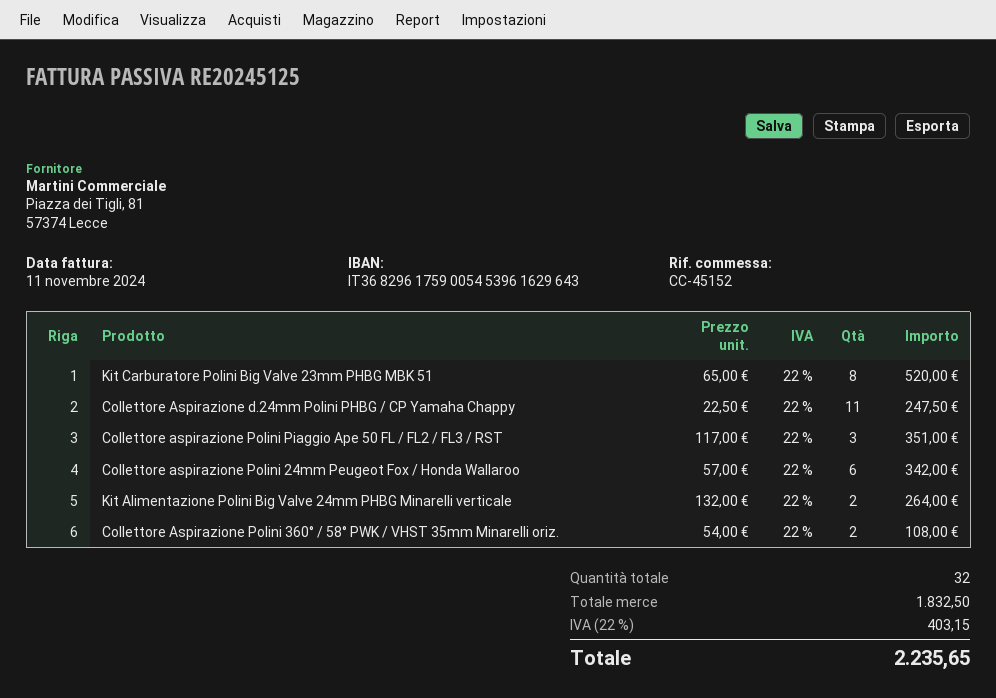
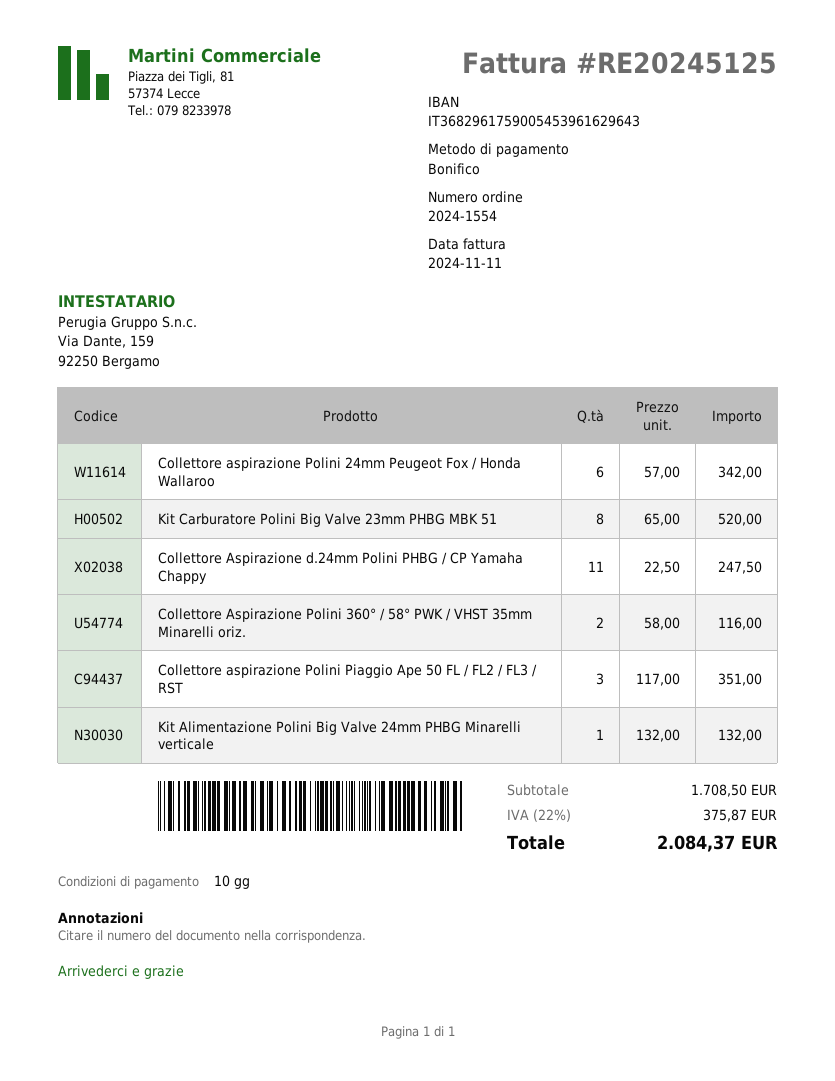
Kit Alimentazione Polini Big Valve 24mm PHBG Minarelli verticale: 2 x 132.00 = 264.00 -> 1 x 132.00 = 132.00
Collettore Aspirazione Polini 360° / 58° PWK / VHST 35mm Minarelli oriz.: 2 x 54.00 = 108.00 -> 2 x 58.00 = 116.00
subtotal: 1832.50 -> 1708.50
tax: 22% = 403.15 -> 22% = 375.87
total: 2235.65 -> 2084.37

